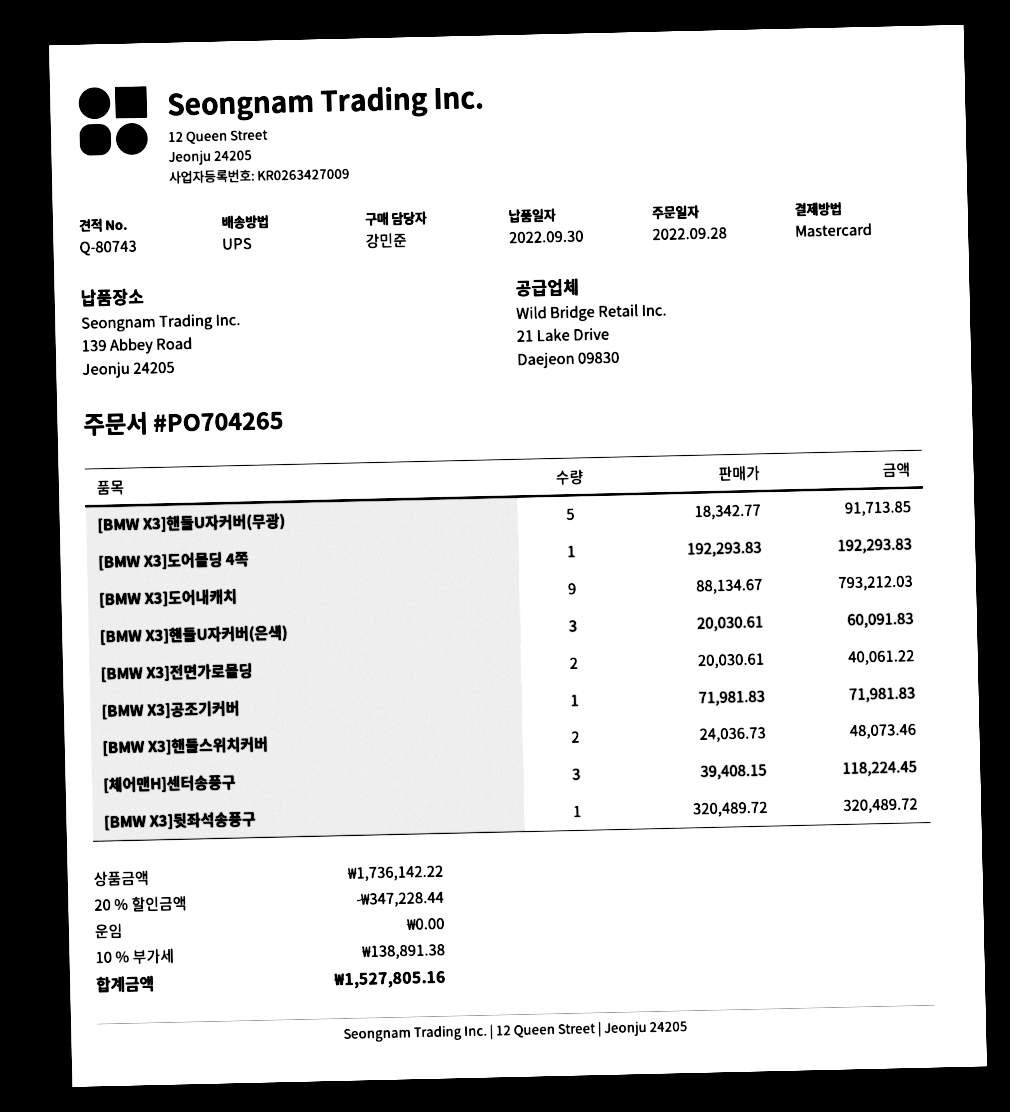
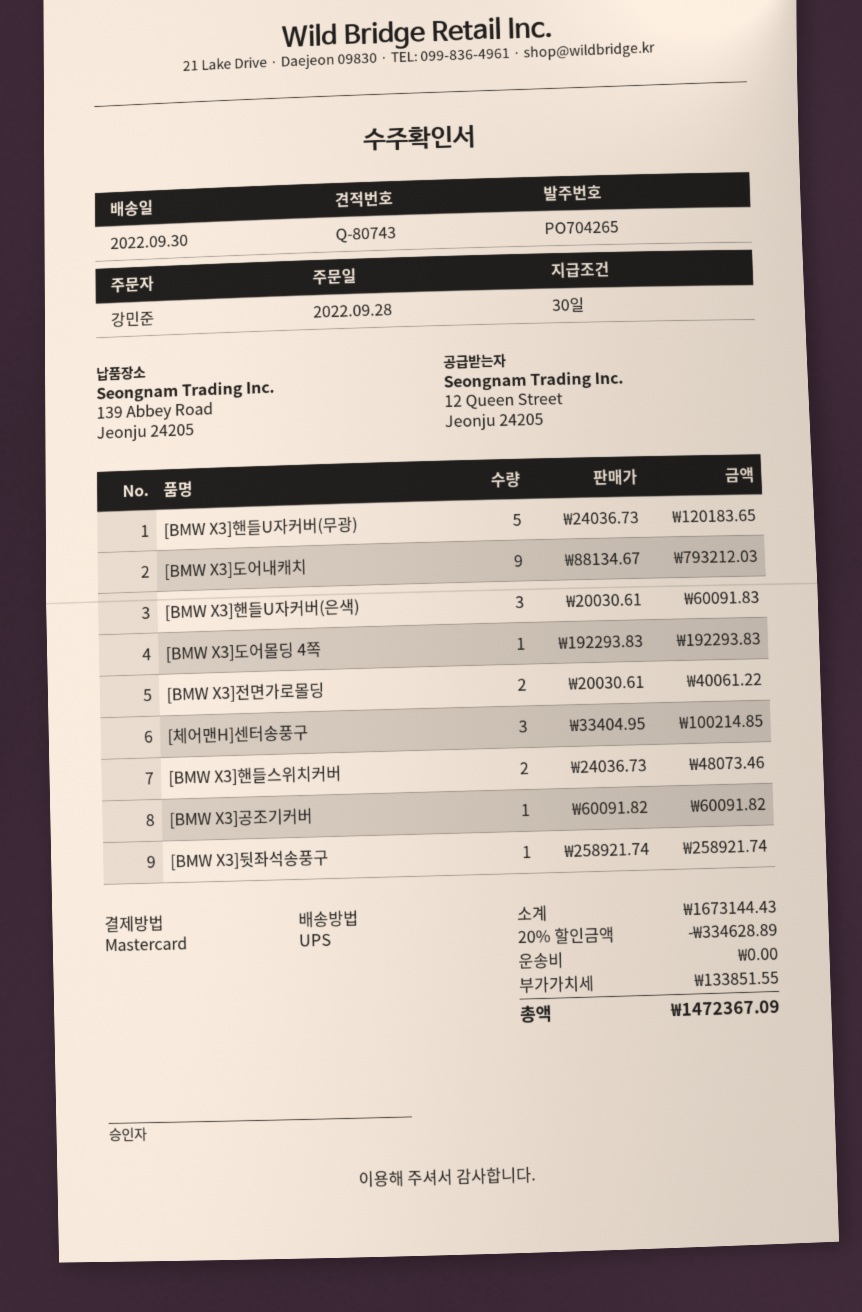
[BMW X3]핸들U자커버(무광): 5 x 18342.77 = 91713.85 -> 5 x 24036.73 = 120183.65
[BMW X3]공조기커버: 1 x 71981.83 = 71981.83 -> 1 x 60091.82 = 60091.82
[체어맨H]센터송풍구: 3 x 39408.15 = 118224.45 -> 3 x 33404.95 = 100214.85
[BMW X3]뒷좌석송풍구: 1 x 320489.72 = 320489.72 -> 1 x 258921.74 = 258921.74
subtotal: 1736142.22 -> 1673144.43
discount: 20% = 347228.44 -> 20% = 334628.89
tax: 138891.38 -> 133851.55
total: 1527805.16 -> 1472367.09

